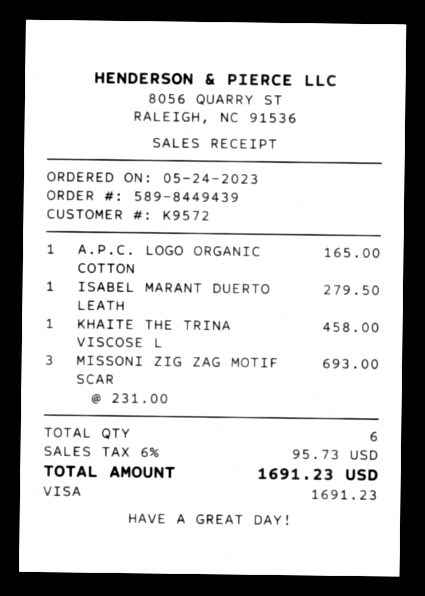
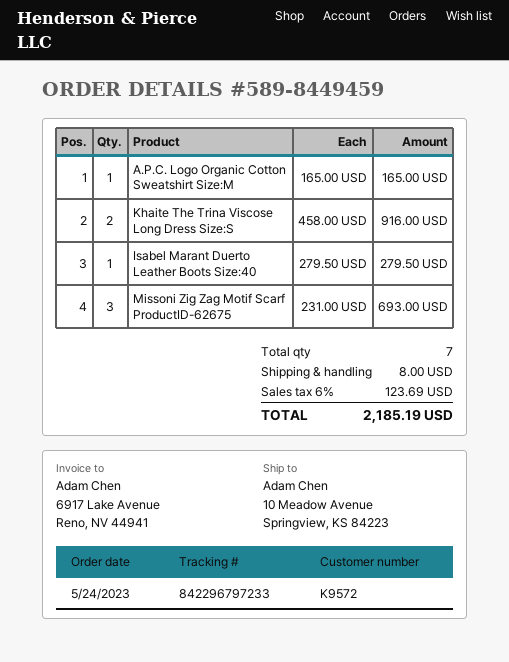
order number: 589-8449439 -> 589-8449459
KHAITE THE TRINA VISCOSE L: 1 x 458.00 = 458.00 -> 2 x 458.00 = 916.00
total quantity: 6 -> 7
shipping: none -> 8.00
tax: 6% = 95.73 -> 6% = 123.69
total: 1691.23 -> 2185.19

